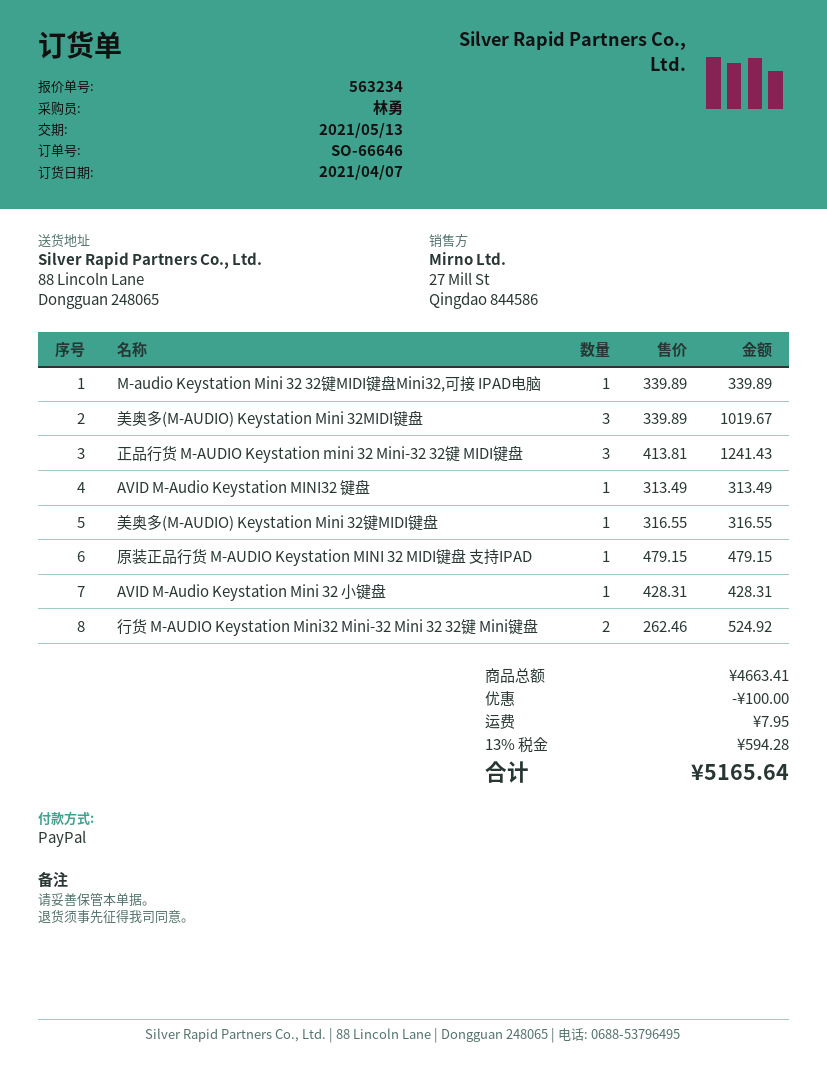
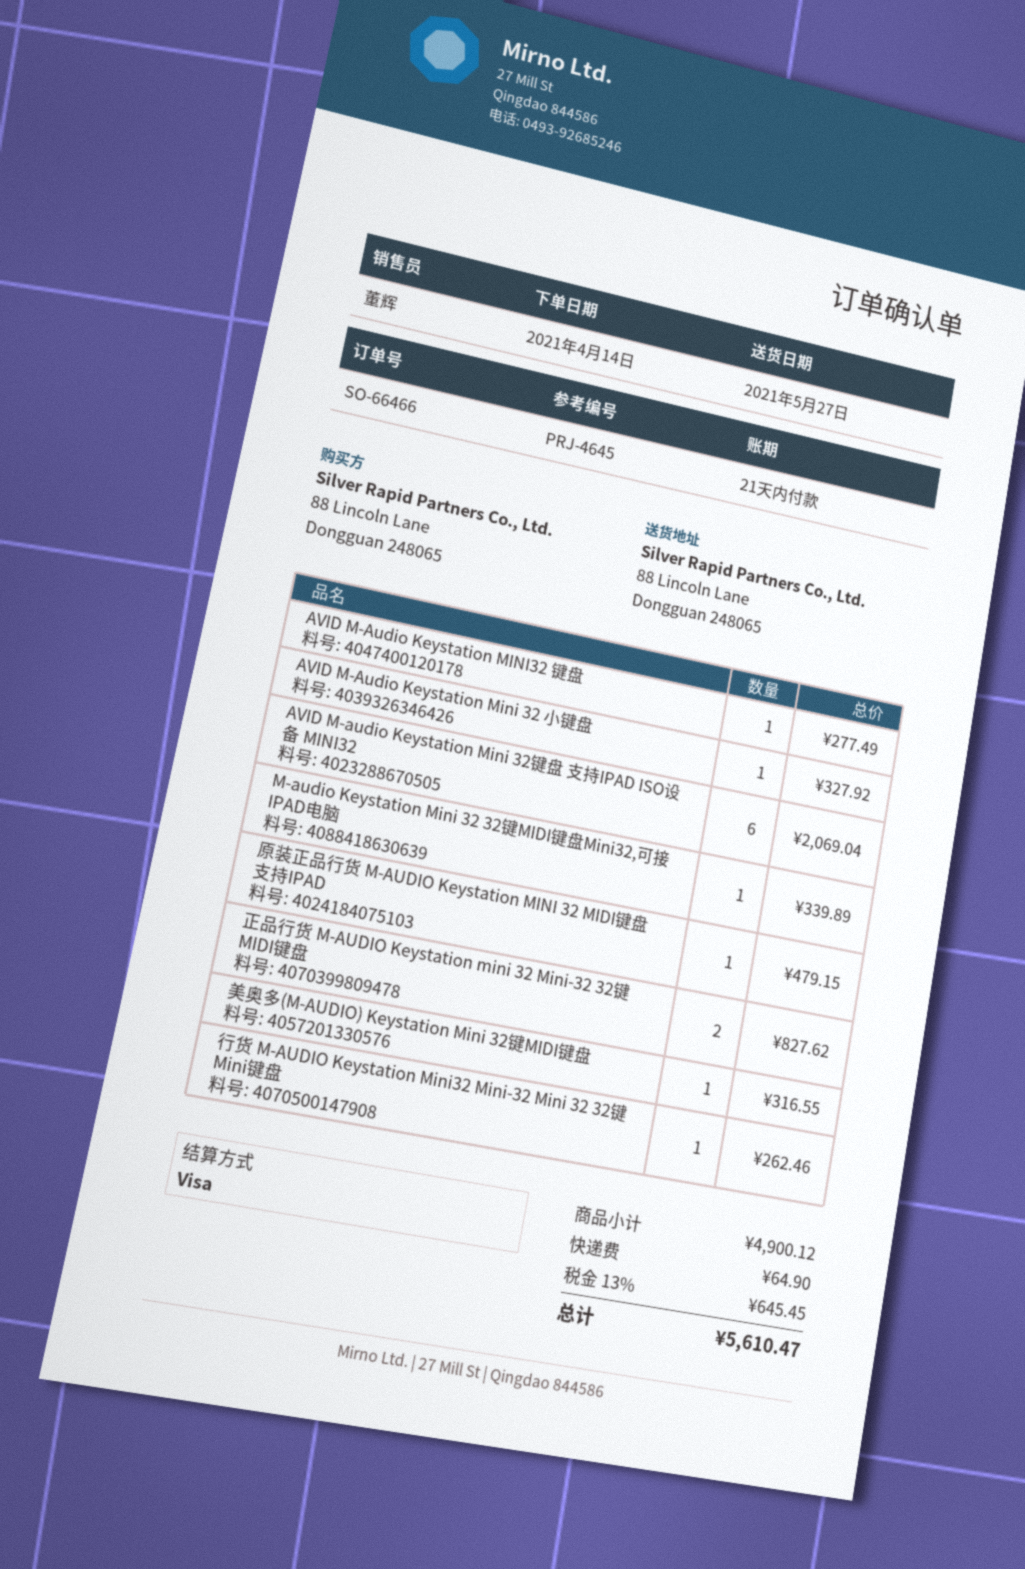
order number: SO-66646 -> SO-66466
order date: 2021-04-07 -> 2021-04-14
delivery date: 2021-05-13 -> 2021-05-27
payment method: PayPal -> Visa
美奥多(M-AUDIO) Keystation Mini 32MIDI键盘: 3 for 1019.67 -> none
正品行货 M-AUDIO Keystation mini 32 Mini-32 32键 MIDI键盘: 3 for 1241.43 -> 2 for 827.62
AVID M-Audio Keystation MINI32 键盘: 1 for 313.49 -> 1 for 277.49
AVID M-Audio Keystation Mini 32 小键盘: 1 for 428.31 -> 1 for 327.92
行货 M-AUDIO Keystation Mini32 Mini-32 Mini 32 32键 Mini键盘: 2 for 524.92 -> 1 for 262.46
AVID M-audio Keystation Mini 32键盘 支持IPAD ISO设备 MINI32: none -> 6 for 2069.04
subtotal: 4663.41 -> 4900.12
discount: 100.00 -> none
shipping: 7.95 -> 64.90
tax: 13% = 594.28 -> 13% = 645.45
total: 5165.64 -> 5610.47

